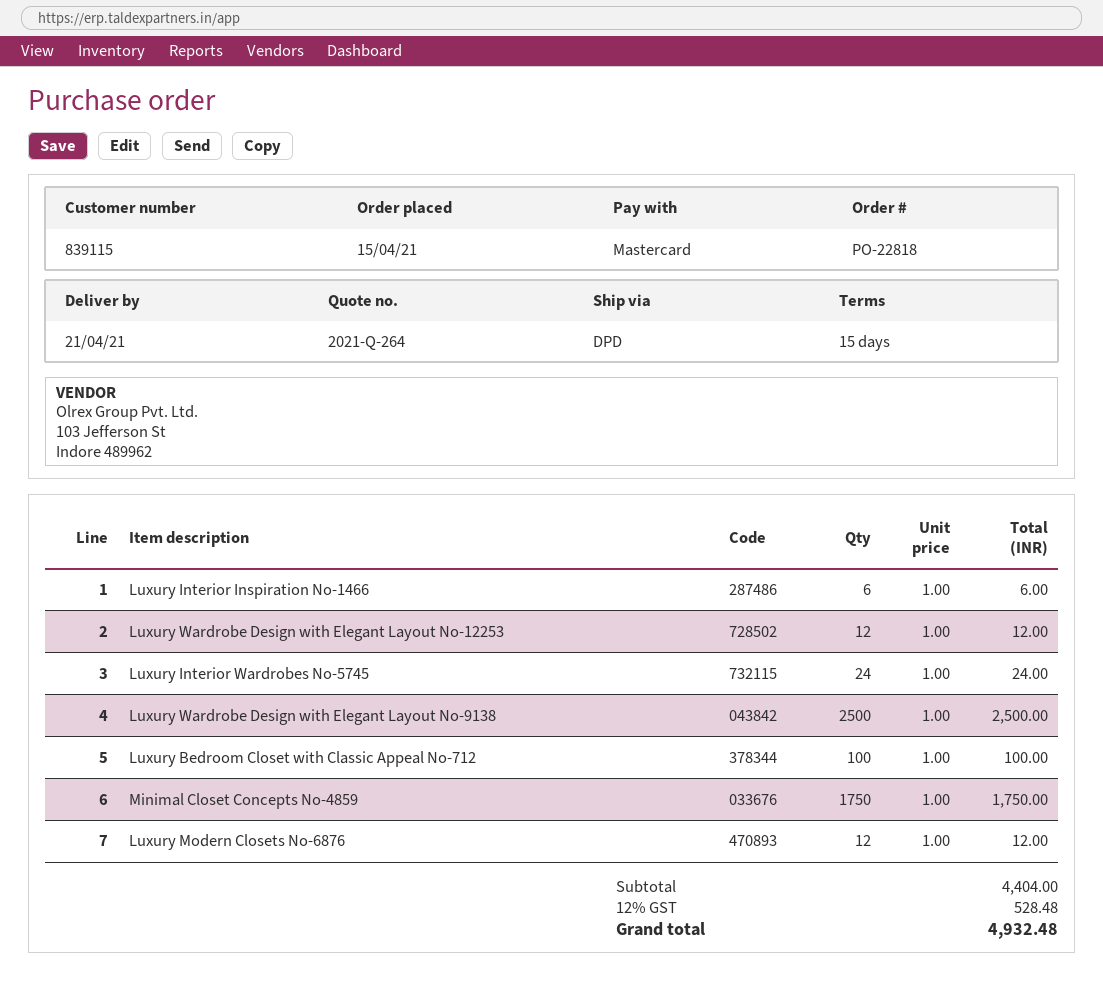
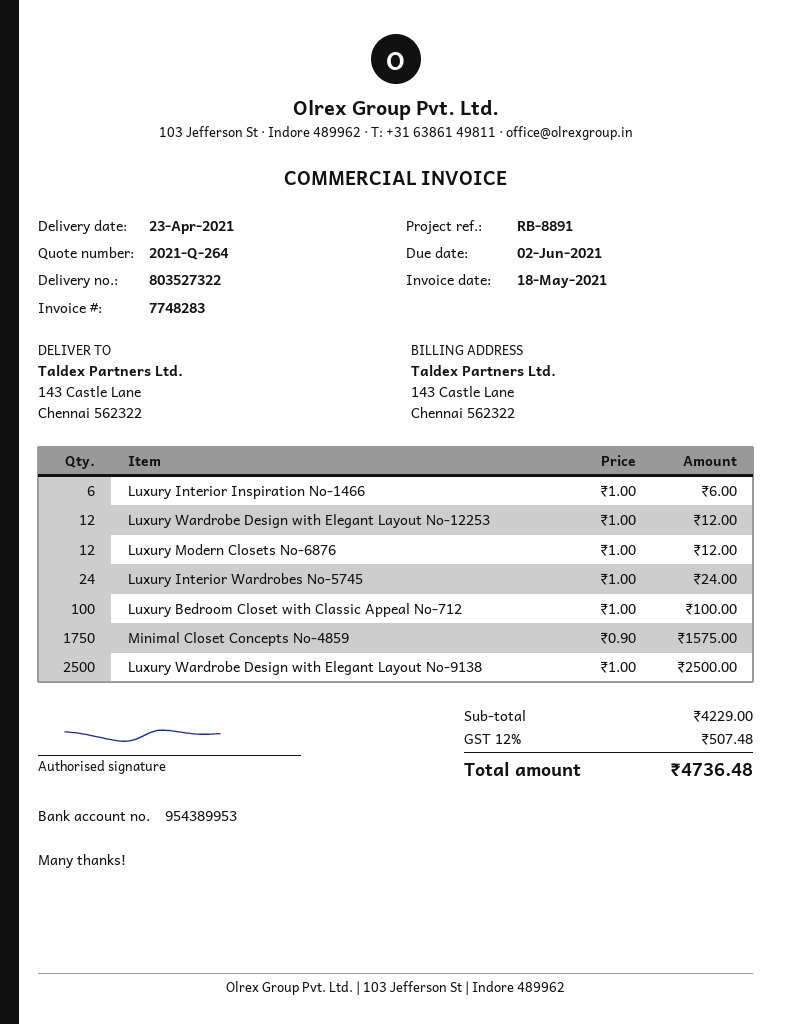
delivery date: 2021-04-21 -> 2021-04-23
Minimal Closet Concepts No-4859: 1750 x 1.00 = 1750.00 -> 1750 x 0.90 = 1575.00
subtotal: 4404.00 -> 4229.00
tax: 12% = 528.48 -> 12% = 507.48
total: 4932.48 -> 4736.48

